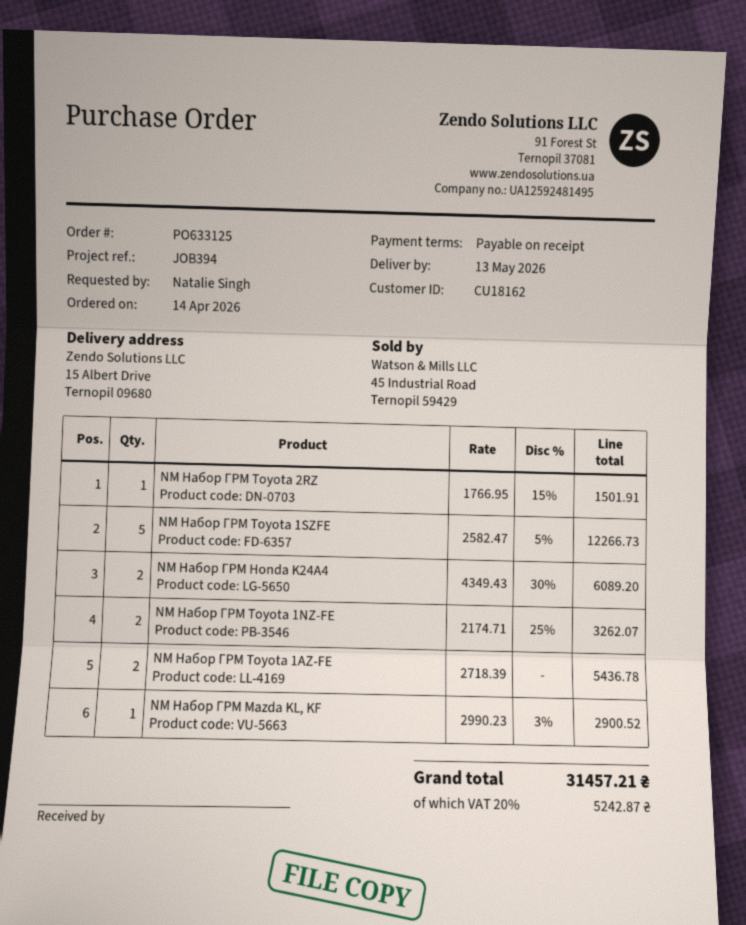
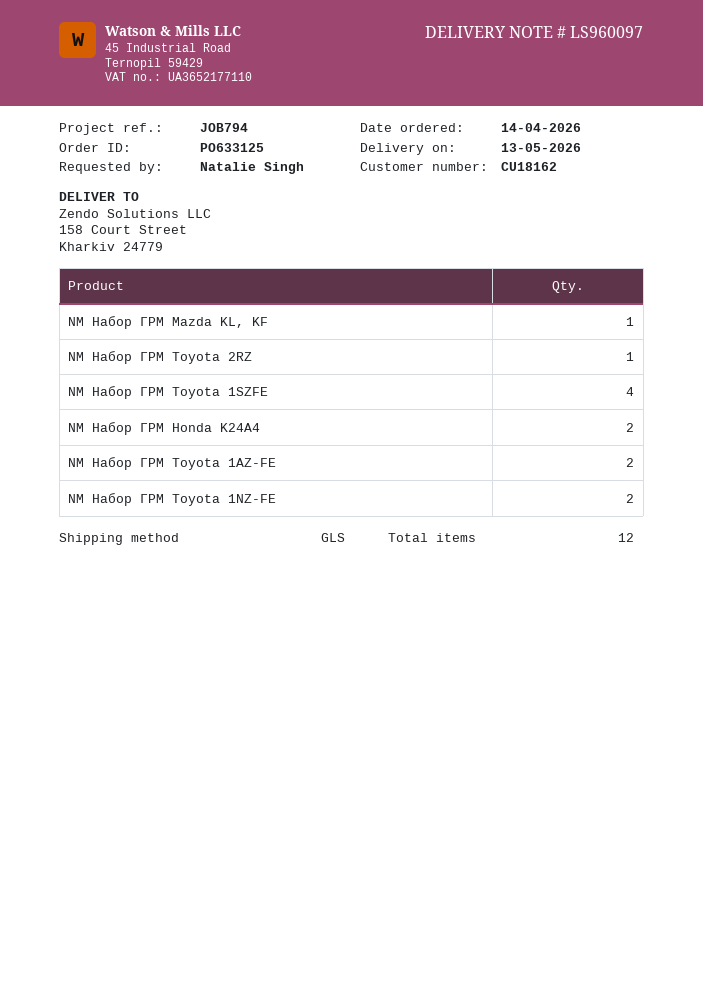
reference: JOB394 -> JOB794
ship to: 15 Albert Drive, Ternopil 09680 -> 158 Court Street, Kharkiv 24779
NM Набор ГРМ Toyota 1SZFE: 5 -> 4

